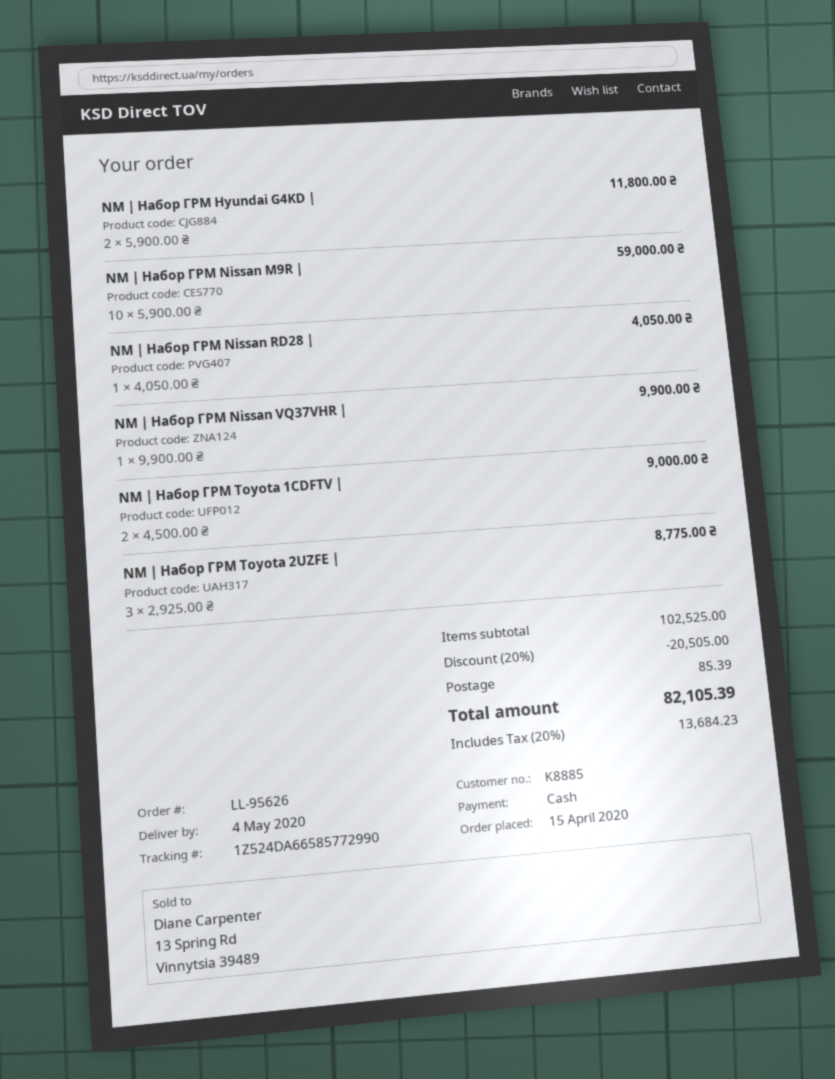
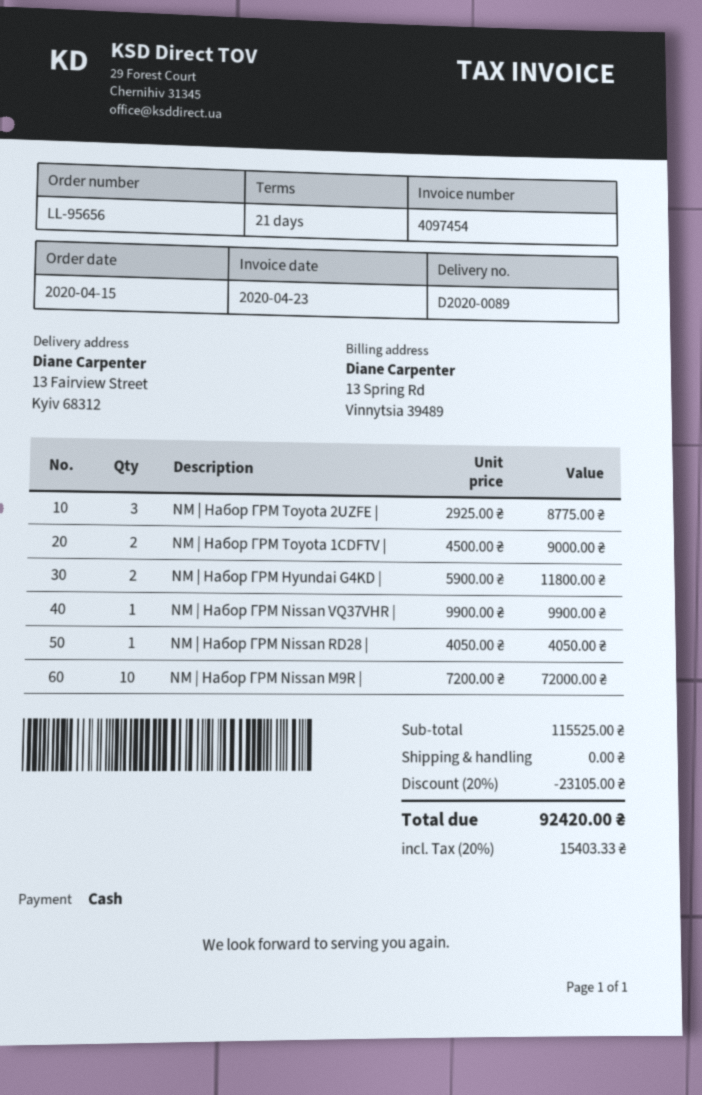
order number: LL-95626 -> LL-95656
NM | Набор ГРМ Nissan M9R |: 10 x 5900.00 = 59000.00 -> 10 x 7200.00 = 72000.00
subtotal: 102525.00 -> 115525.00
discount: 20% = 20505.00 -> 20% = 23105.00
shipping: 85.39 -> 0.00
tax: 20% = 13684.23 -> 20% = 15403.33
total: 82105.39 -> 92420.00

